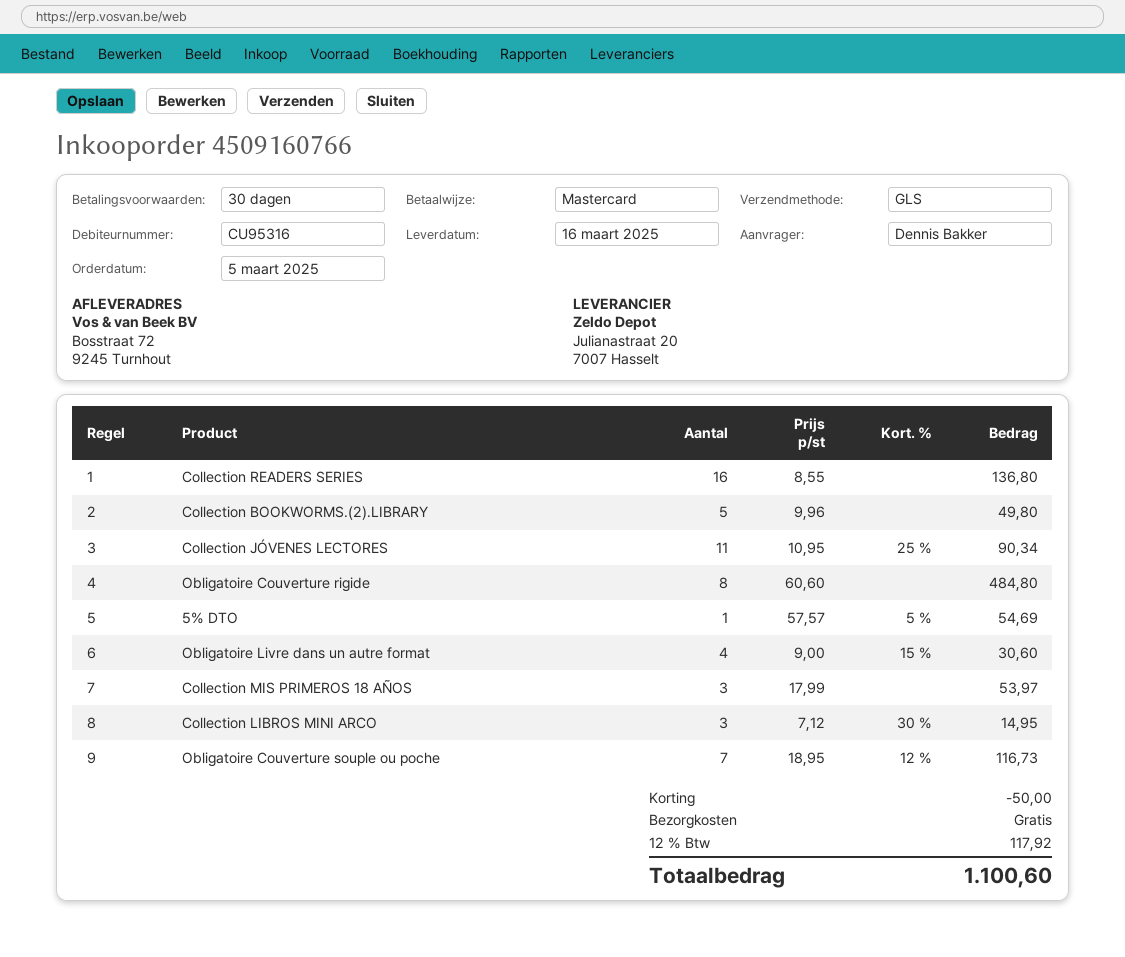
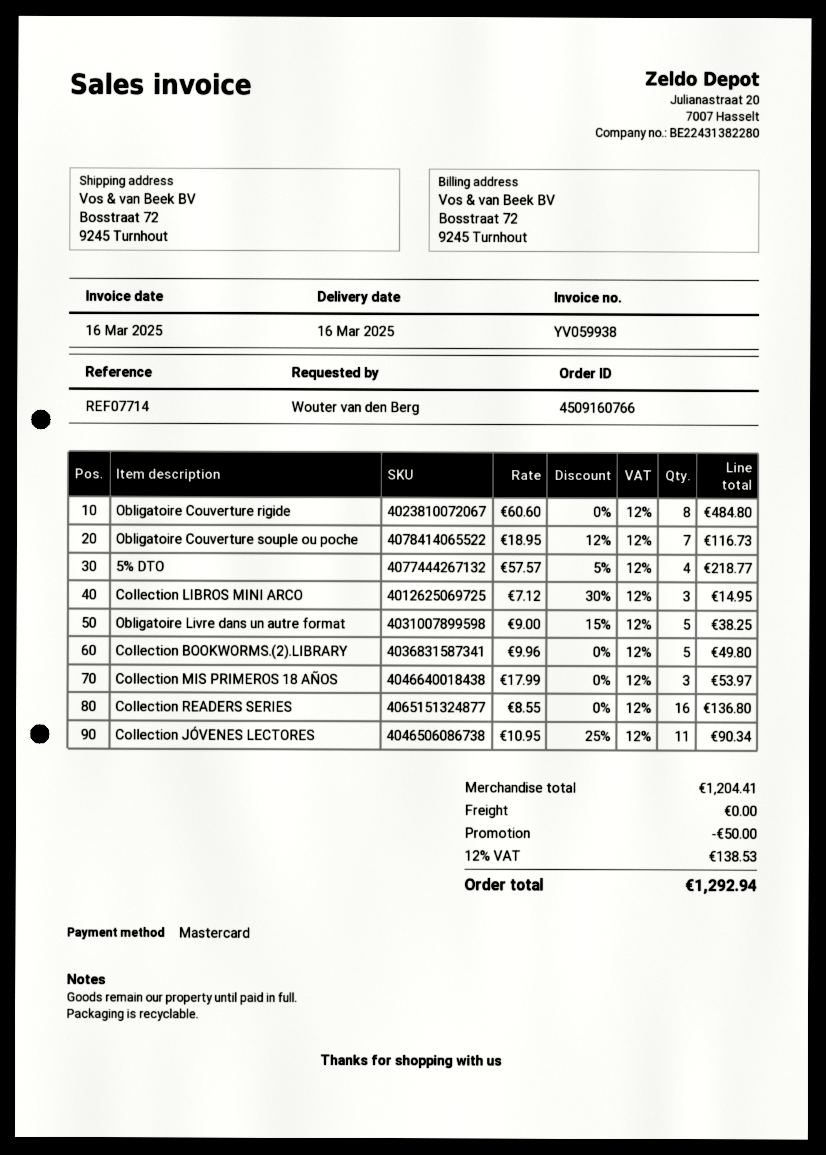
ordered by: Dennis Bakker -> Wouter van den Berg
5% DTO: 1 x 57.57 - 5% = 54.69 -> 4 x 57.57 - 5% = 218.77
Obligatoire Livre dans un autre format: 4 x 9.00 - 15% = 30.60 -> 5 x 9.00 - 15% = 38.25
tax: 12% = 117.92 -> 12% = 138.53
total: 1100.60 -> 1292.94

